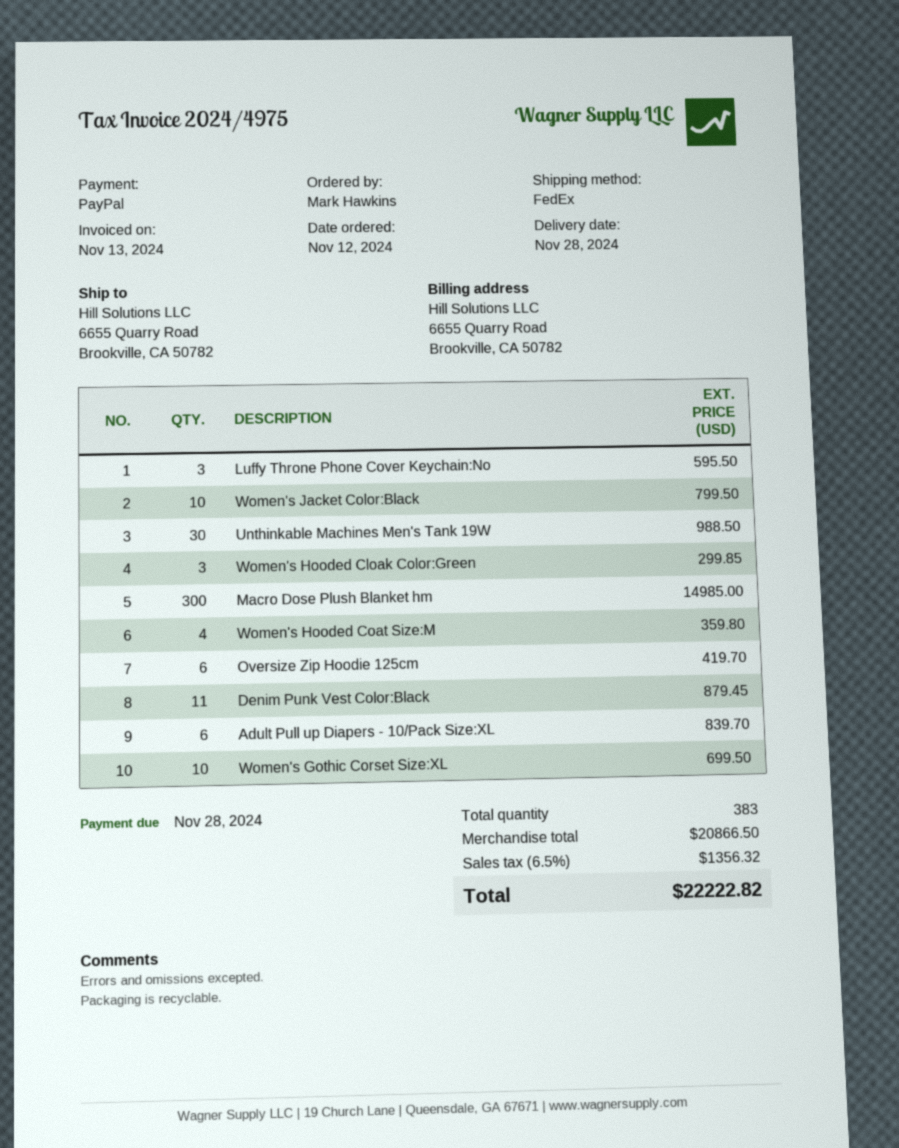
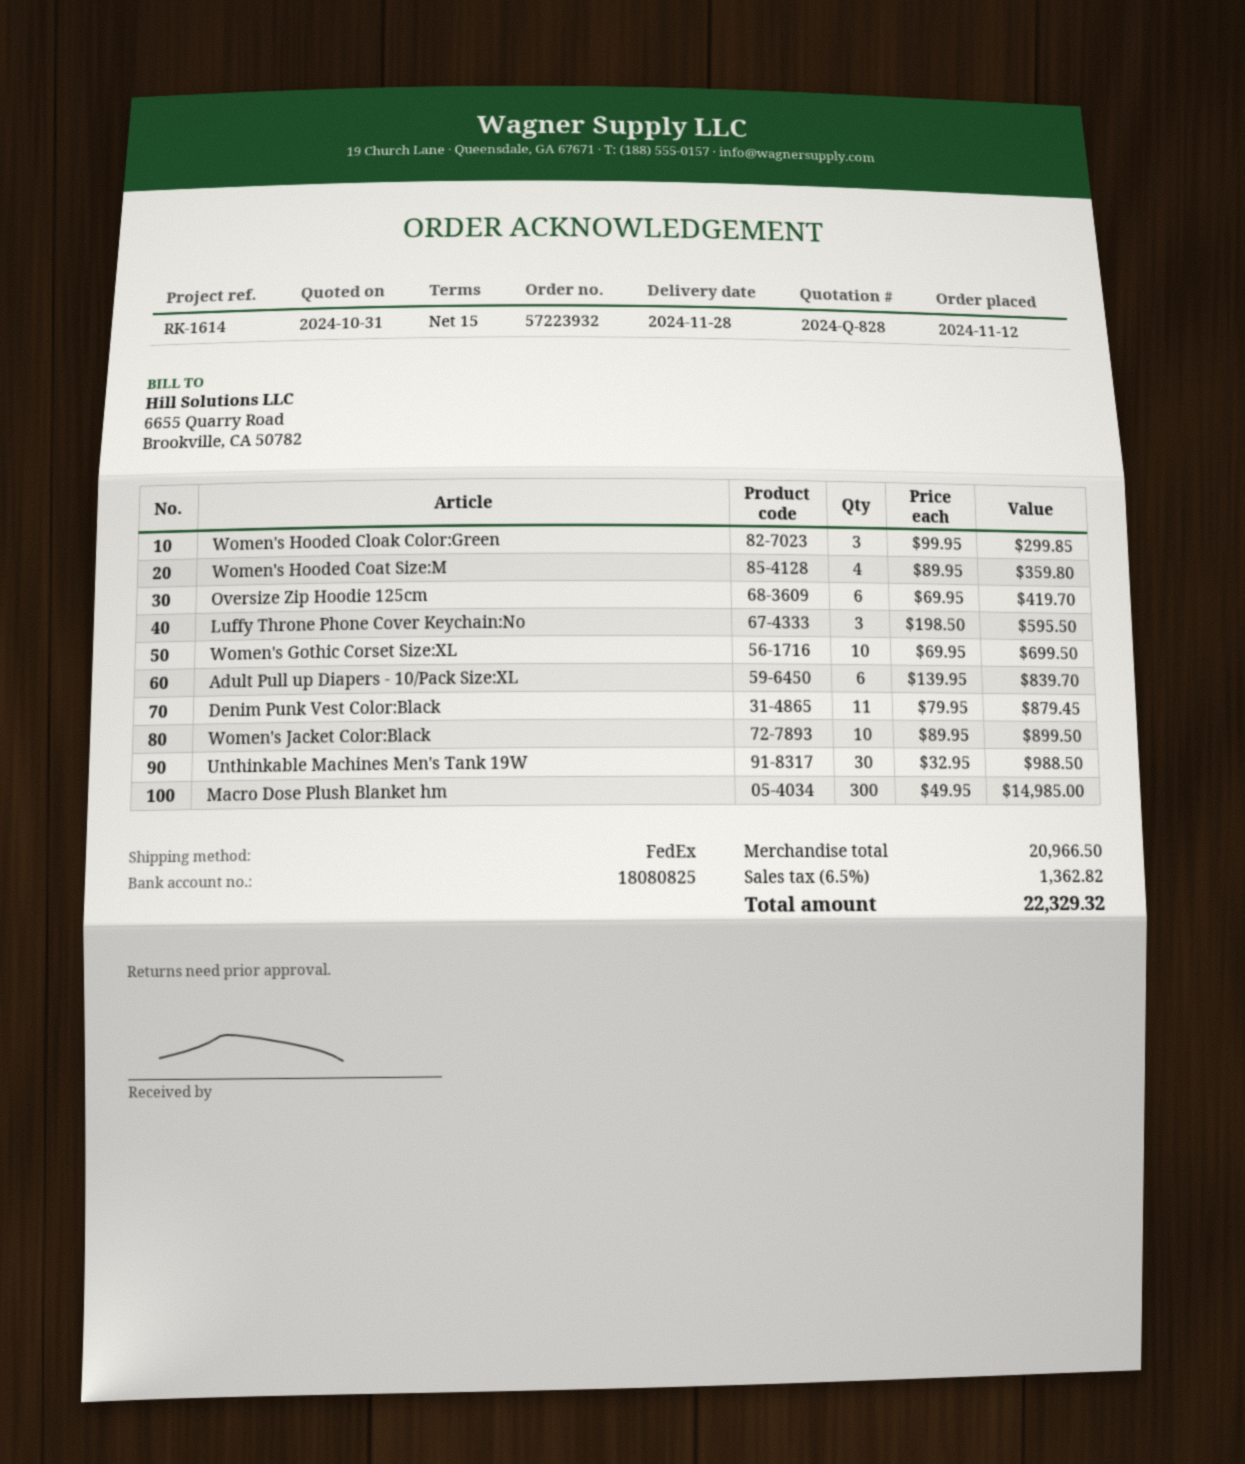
Women's Jacket Color:Black: 10 for 799.50 -> 10 for 899.50
subtotal: 20866.50 -> 20966.50
tax: 6.5% = 1356.32 -> 6.5% = 1362.82
total: 22222.82 -> 22329.32

